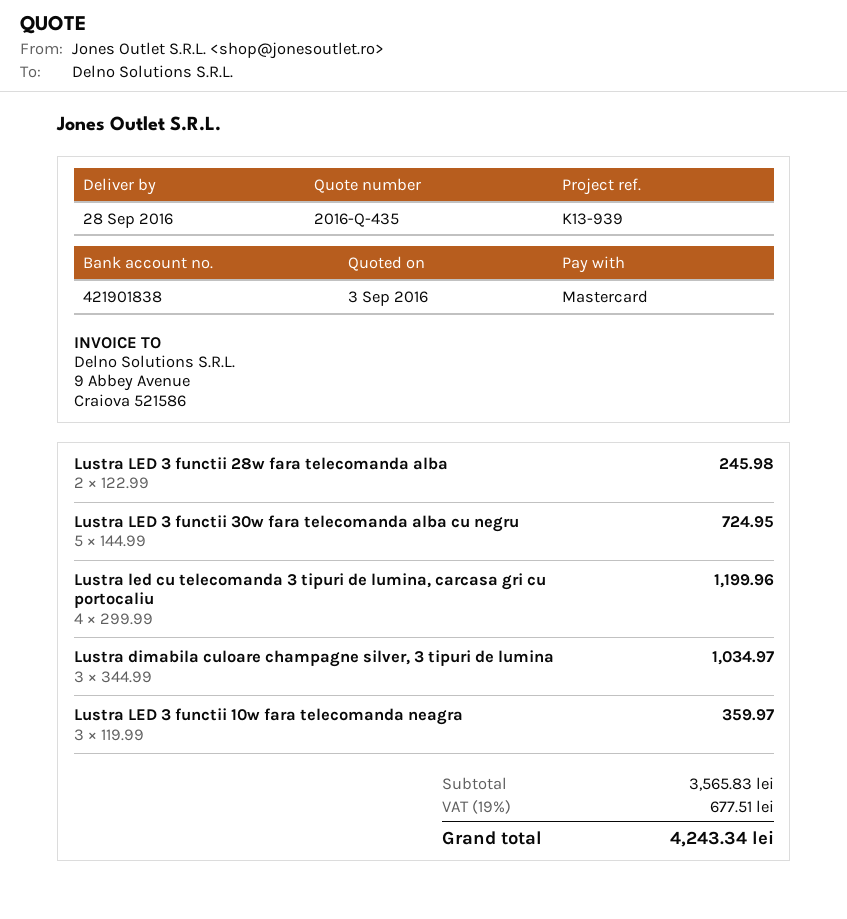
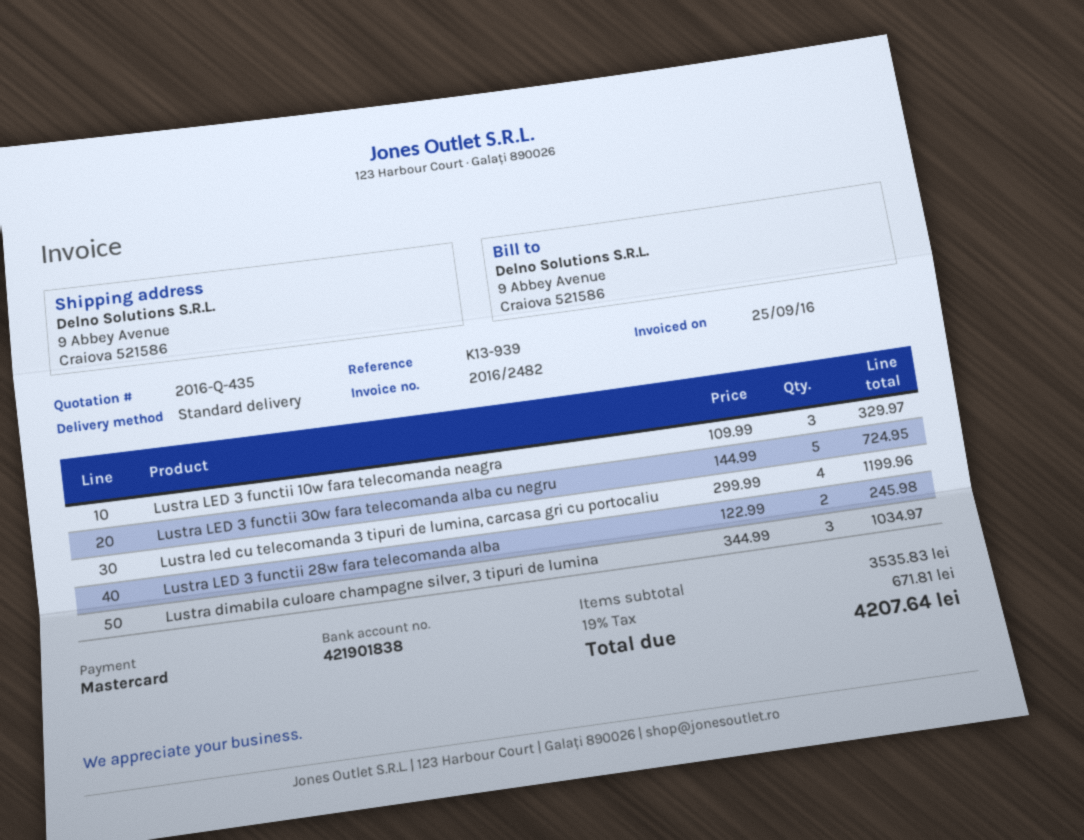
Lustra LED 3 functii 10w fara telecomanda neagra: 3 x 119.99 = 359.97 -> 3 x 109.99 = 329.97
subtotal: 3565.83 -> 3535.83
tax: 19% = 677.51 -> 19% = 671.81
total: 4243.34 -> 4207.64

